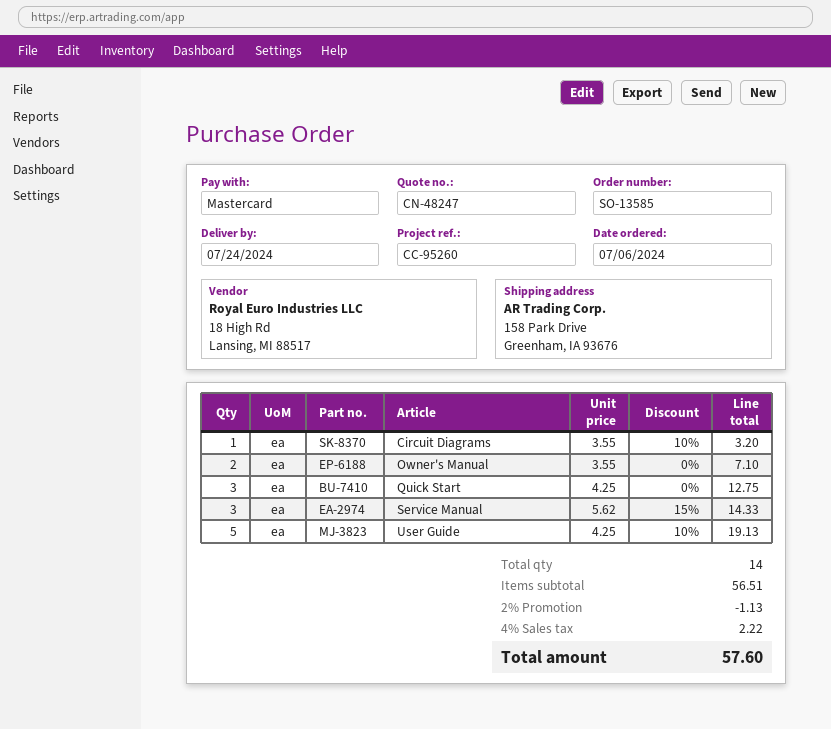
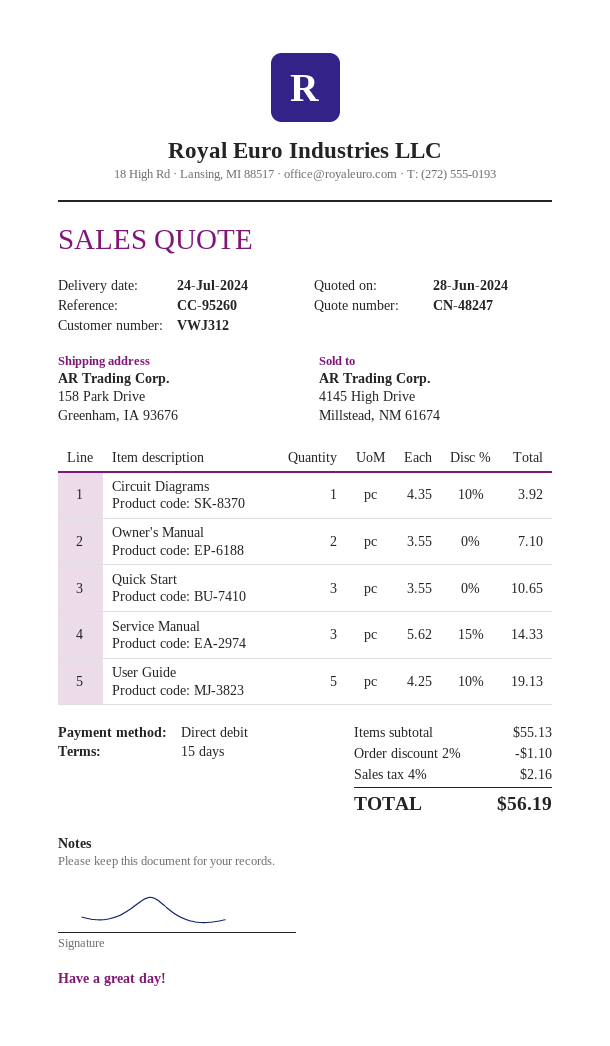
payment method: Mastercard -> direct debit
Circuit Diagrams: 1 x 3.55 - 10% = 3.20 -> 1 x 4.35 - 10% = 3.92
Quick Start: 3 x 4.25 = 12.75 -> 3 x 3.55 = 10.65
subtotal: 56.51 -> 55.13
discount: 2% = 1.13 -> 2% = 1.10
tax: 4% = 2.22 -> 4% = 2.16
total: 57.60 -> 56.19

